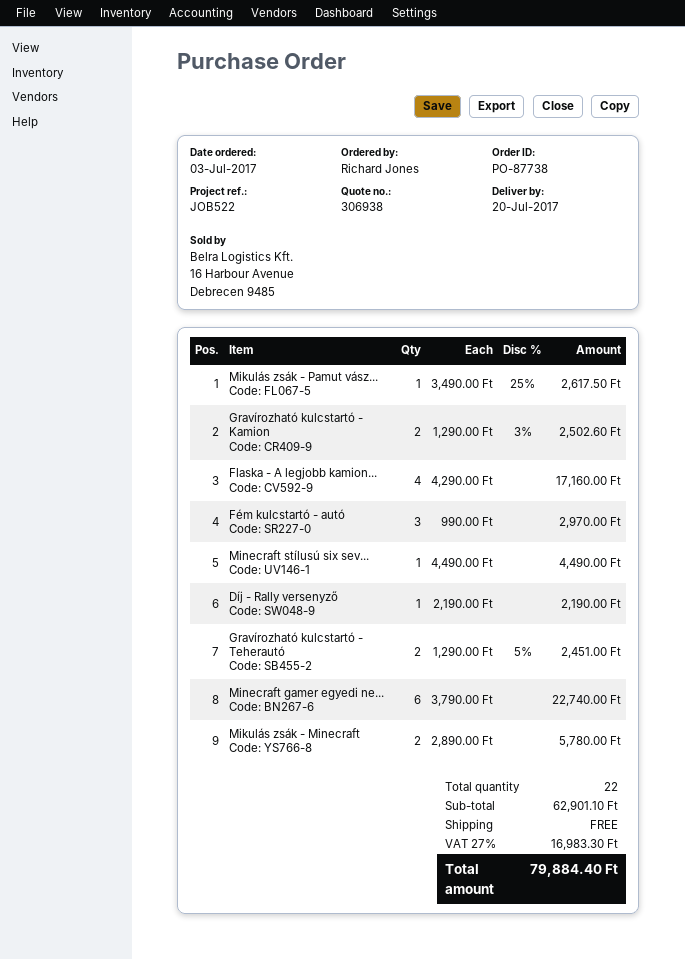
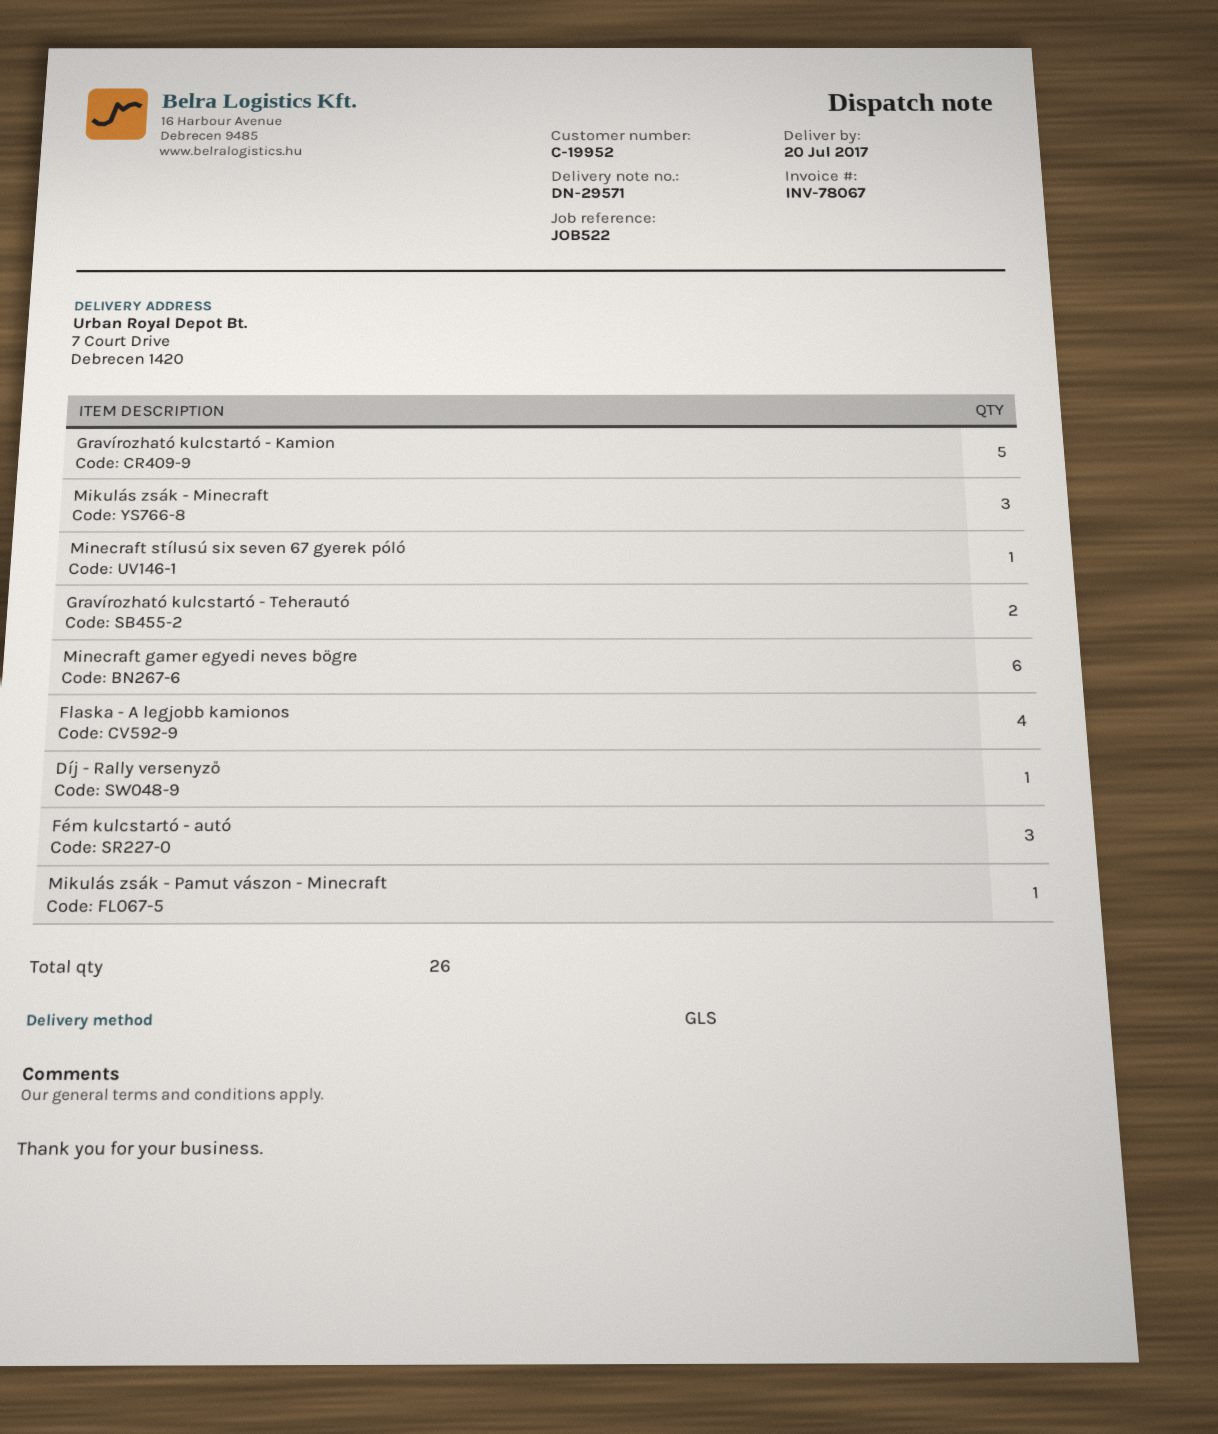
Gravírozható kulcstartó - Kamion: 2 -> 5
Mikulás zsák - Minecraft: 2 -> 3
total quantity: 22 -> 26

